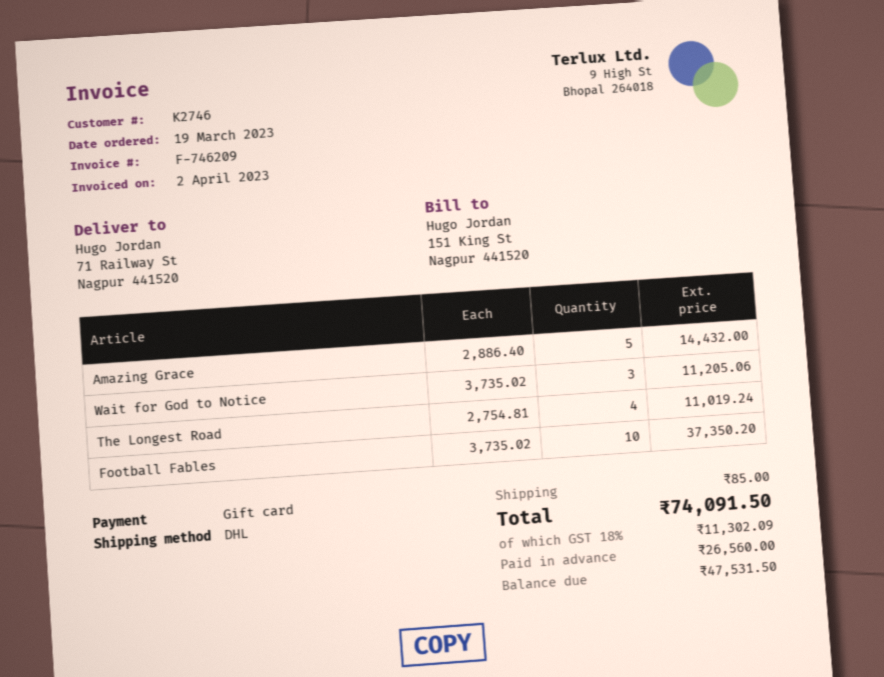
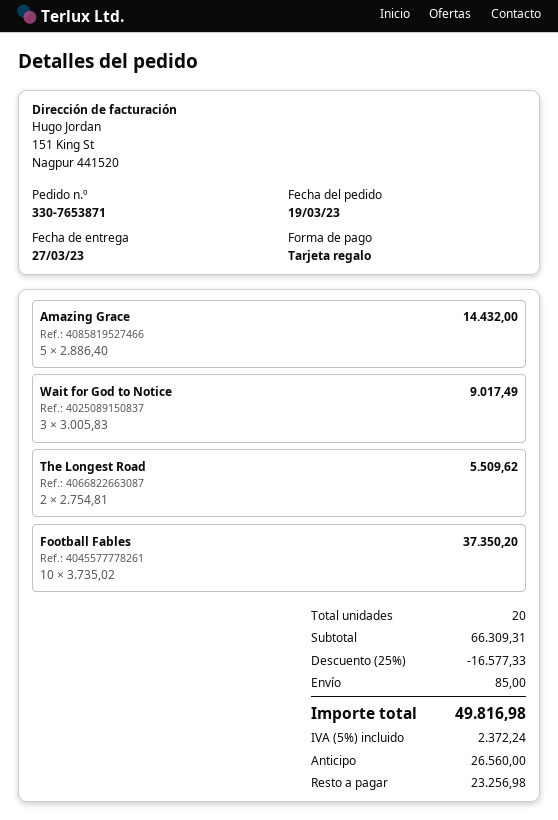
Wait for God to Notice: 3 x 3735.02 = 11205.06 -> 3 x 3005.83 = 9017.49
The Longest Road: 4 x 2754.81 = 11019.24 -> 2 x 2754.81 = 5509.62
discount: none -> 25% = 16577.33
tax: 18% = 11302.09 -> 5% = 2372.24
total: 74091.50 -> 49816.98
balance: 47531.50 -> 23256.98

